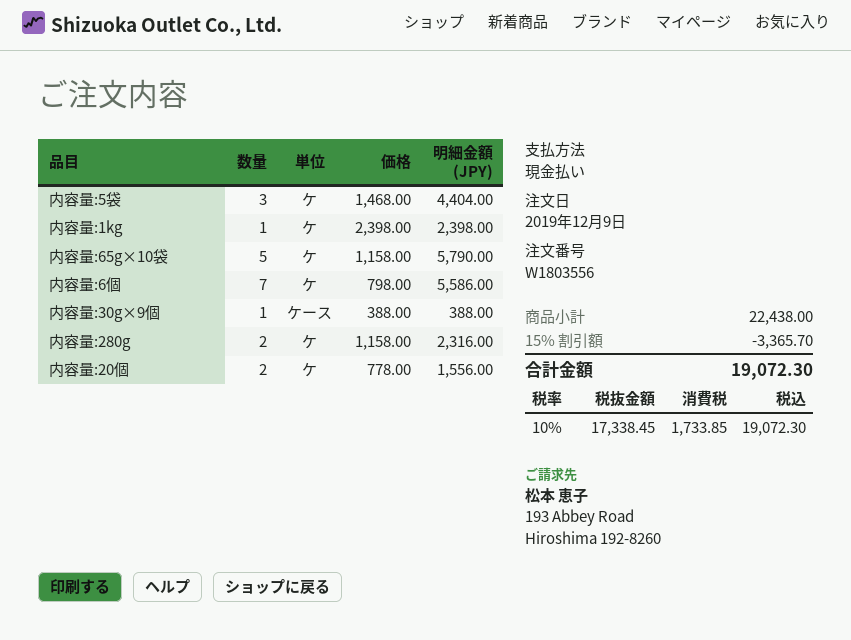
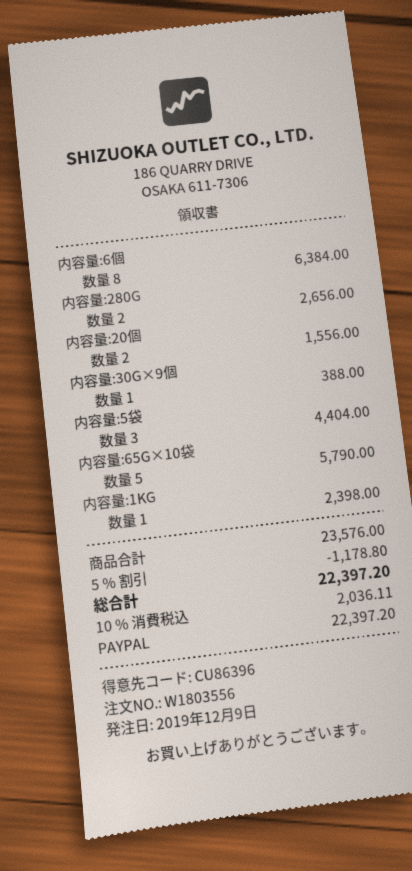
payment method: cash -> PayPal
内容量:6個: 7 for 5586.00 -> 8 for 6384.00
内容量:280g: 2 for 2316.00 -> 2 for 2656.00
subtotal: 22438.00 -> 23576.00
discount: 15% = 3365.70 -> 5% = 1178.80
tax: 10% = 1733.85 -> 10% = 2036.11
total: 19072.30 -> 22397.20

